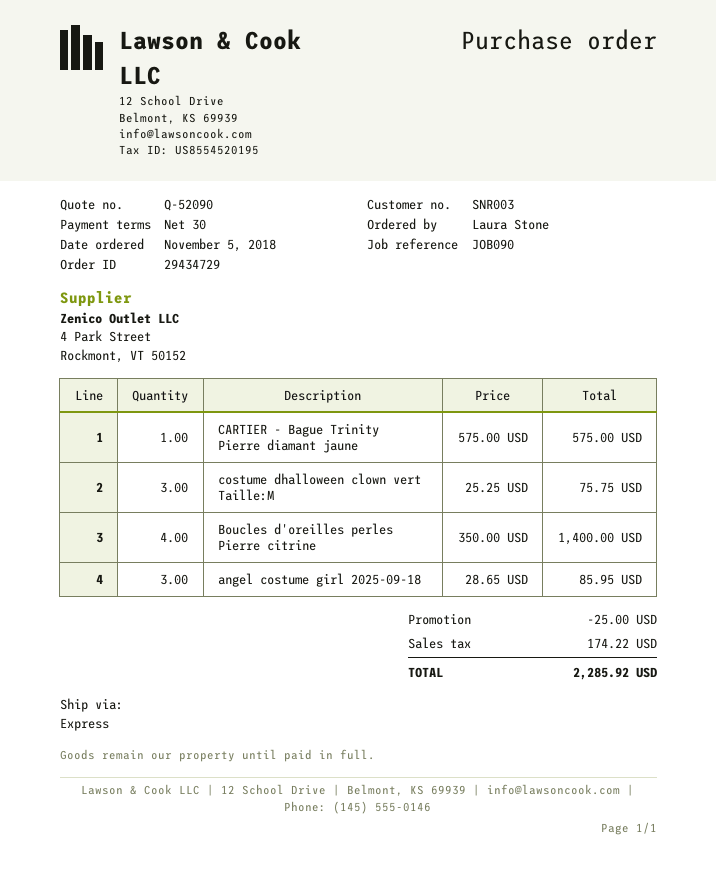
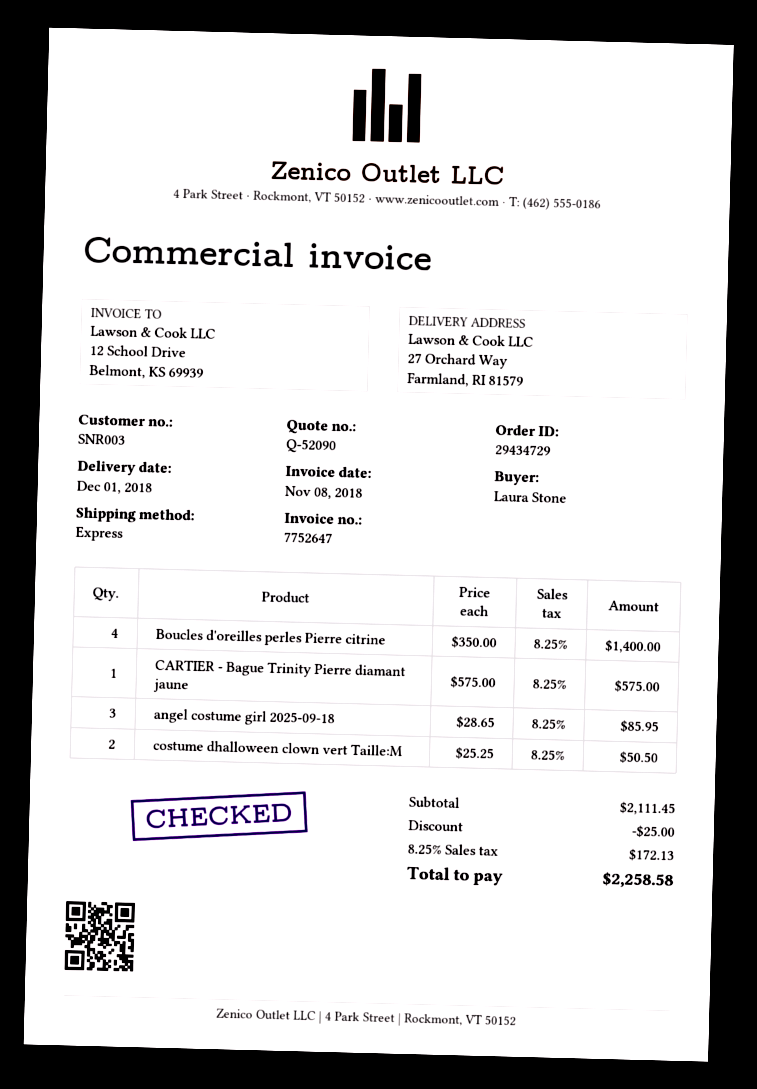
costume dhalloween clown vert Taille:M: 3 x 25.25 = 75.75 -> 2 x 25.25 = 50.50
tax: 174.22 -> 172.13
total: 2285.92 -> 2258.58

